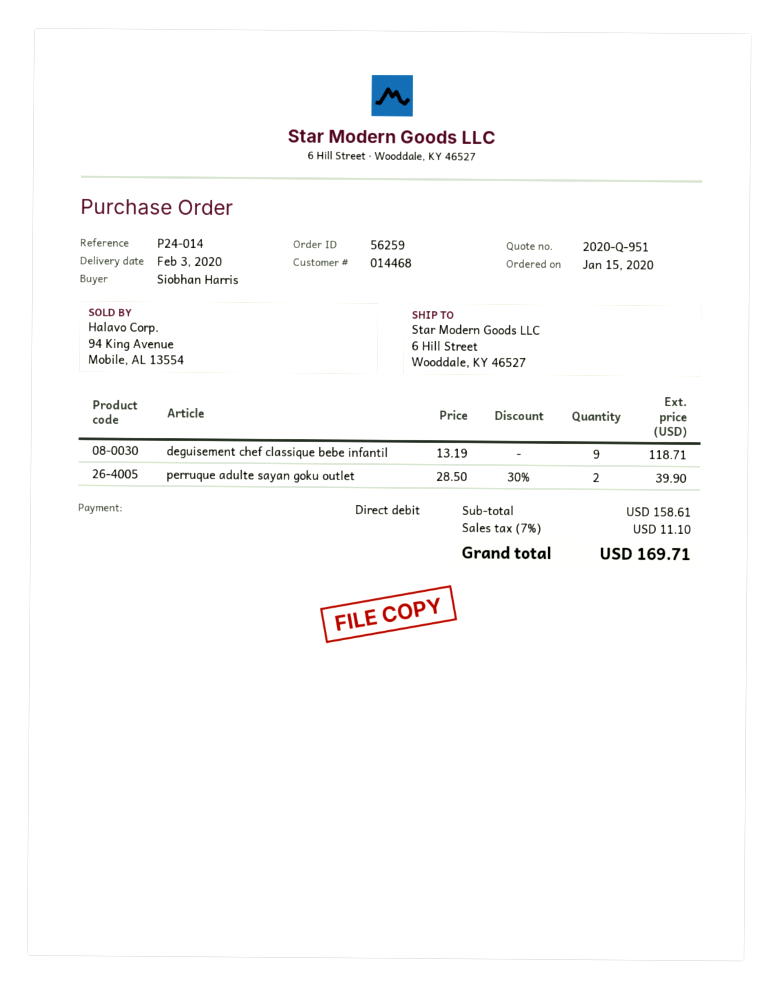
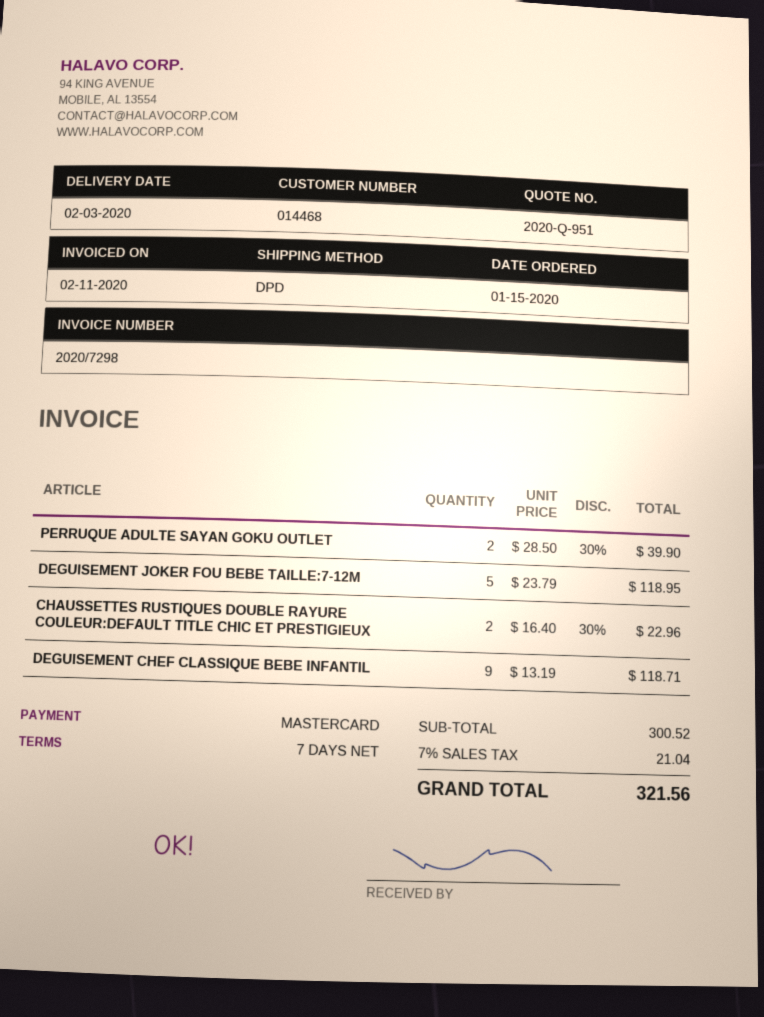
payment method: direct debit -> Mastercard
DEGUISEMENT JOKER FOU BEBE TAILLE:7-12M: none -> 5 x 23.79 = 118.95
CHAUSSETTES RUSTIQUES DOUBLE RAYURE COULEUR:DEFAULT TITLE CHIC ET PRESTIGIEUX: none -> 2 x 16.40 - 30% = 22.96
subtotal: 158.61 -> 300.52
tax: 7% = 11.10 -> 7% = 21.04
total: 169.71 -> 321.56

